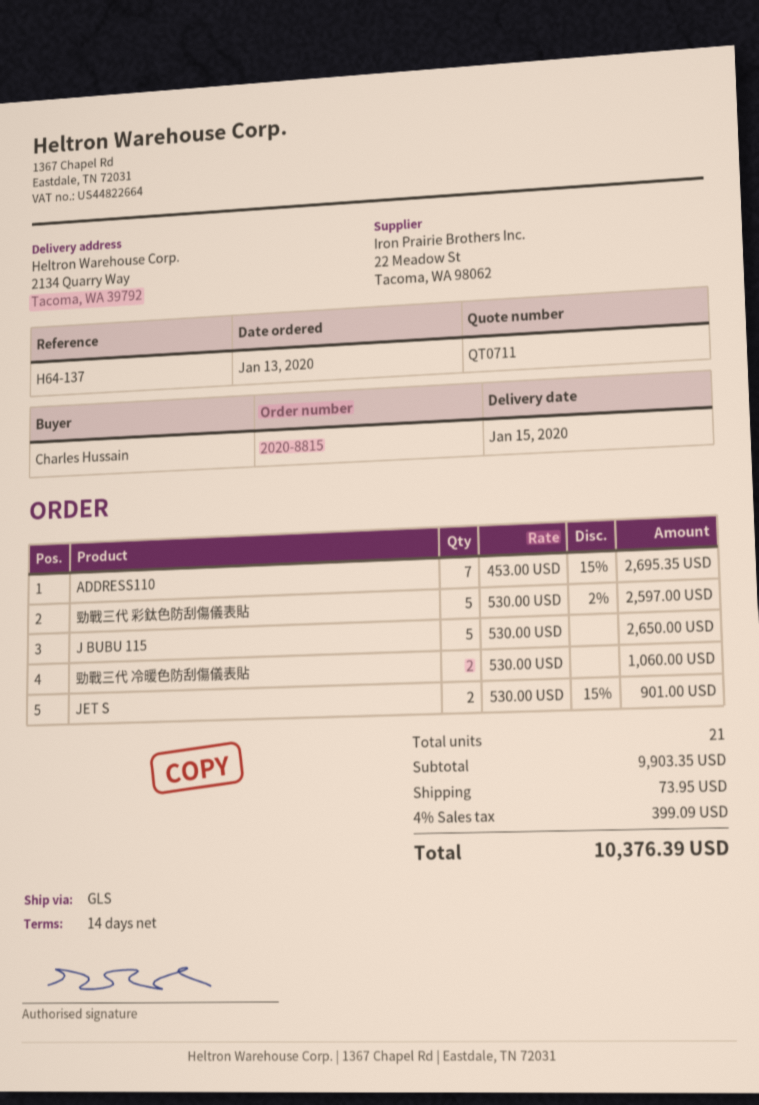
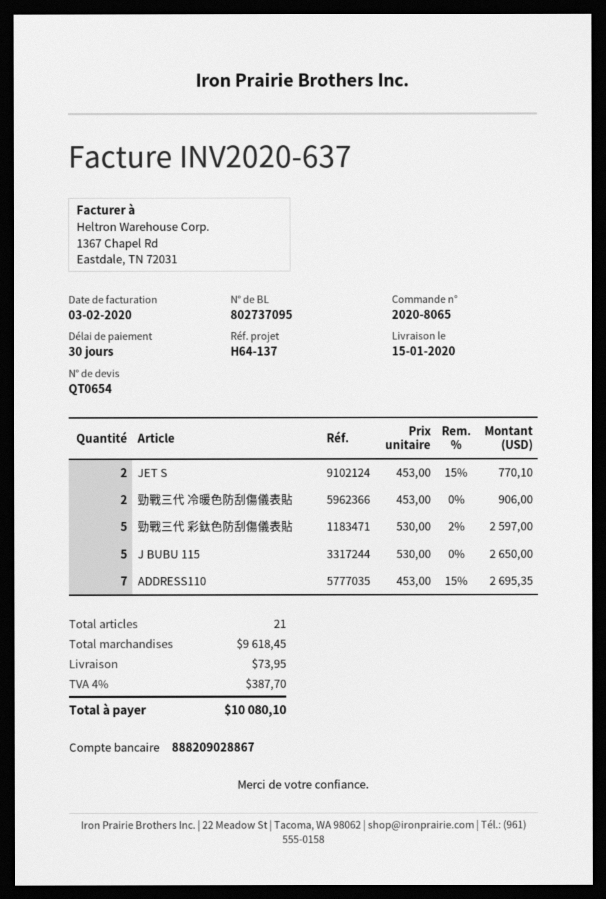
quote number: QT0711 -> QT0654
order number: 2020-8815 -> 2020-8065
payment terms: 14 days -> 30 days
勁戰三代 冷暖色防刮傷儀表貼: 2 x 530.00 = 1060.00 -> 2 x 453.00 = 906.00
JET S: 2 x 530.00 - 15% = 901.00 -> 2 x 453.00 - 15% = 770.10
subtotal: 9903.35 -> 9618.45
tax: 4% = 399.09 -> 4% = 387.70
total: 10376.39 -> 10080.10

